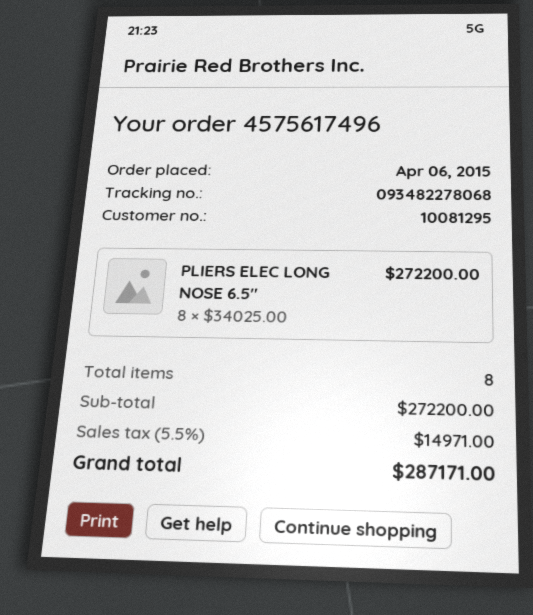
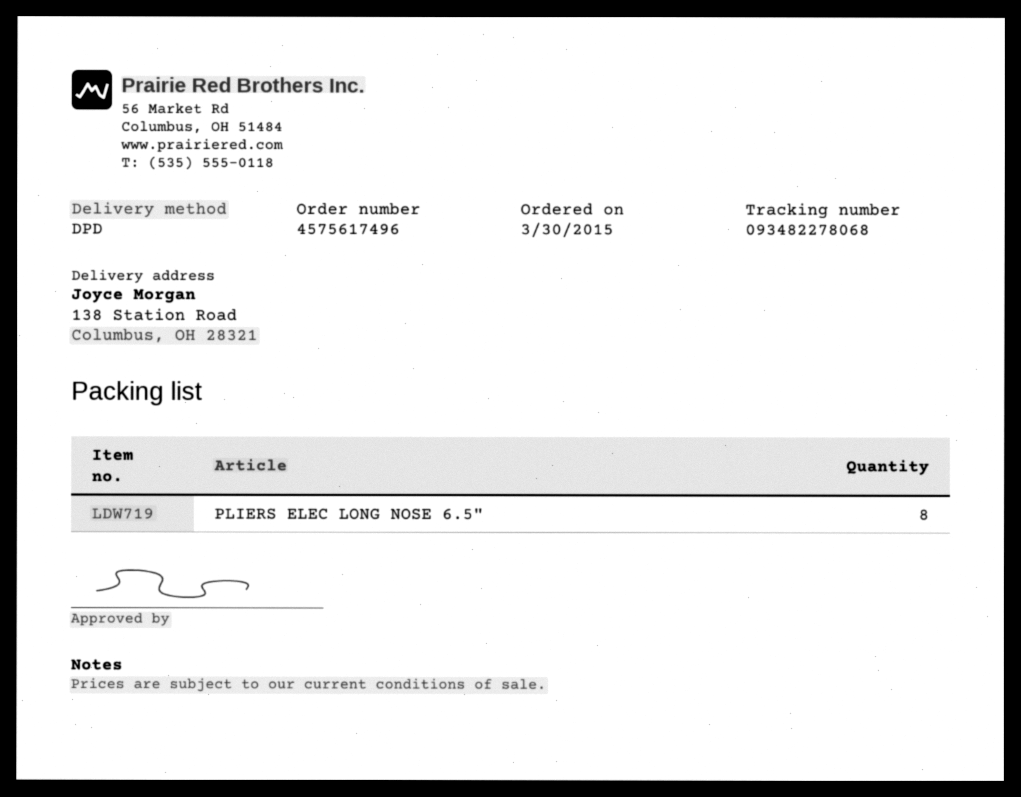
order date: 2015-04-06 -> 2015-03-30

